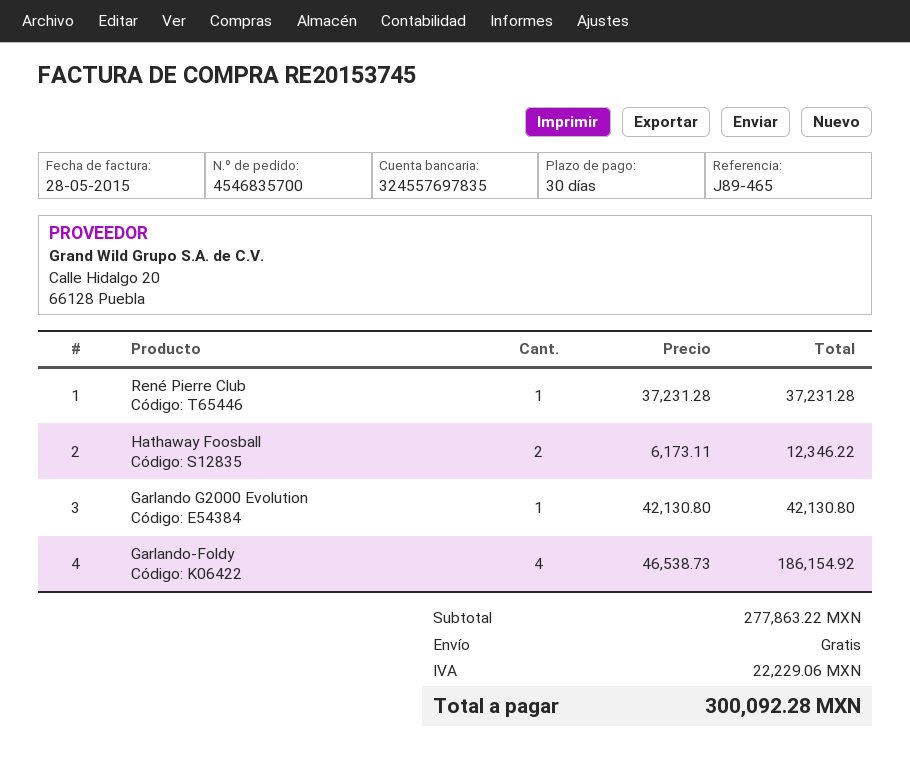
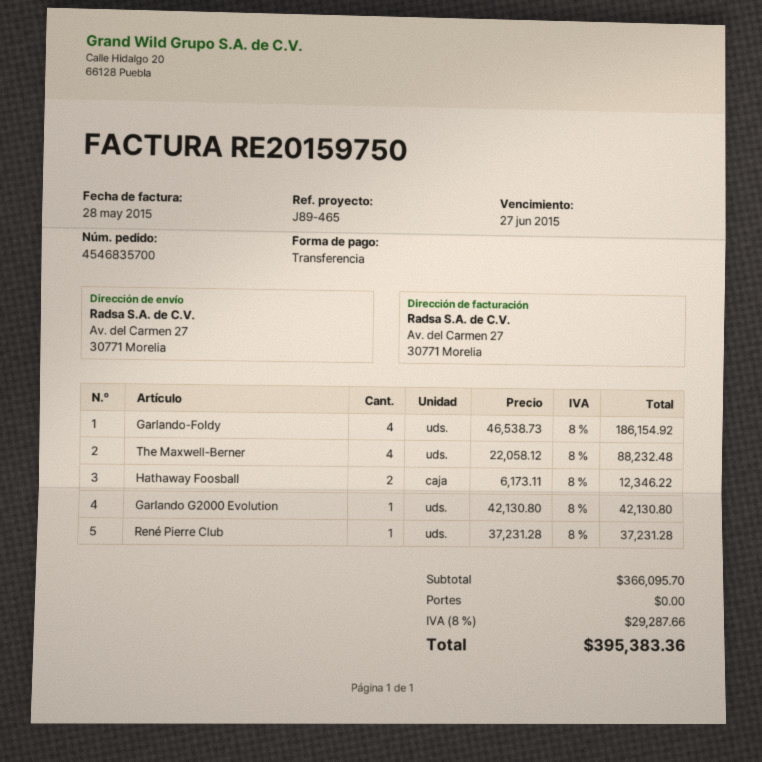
invoice number: RE20153745 -> RE20159750
The Maxwell-Berner: none -> 4 x 22058.12 = 88232.48
subtotal: 277863.22 -> 366095.70
tax: 22229.06 -> 29287.66
total: 300092.28 -> 395383.36

